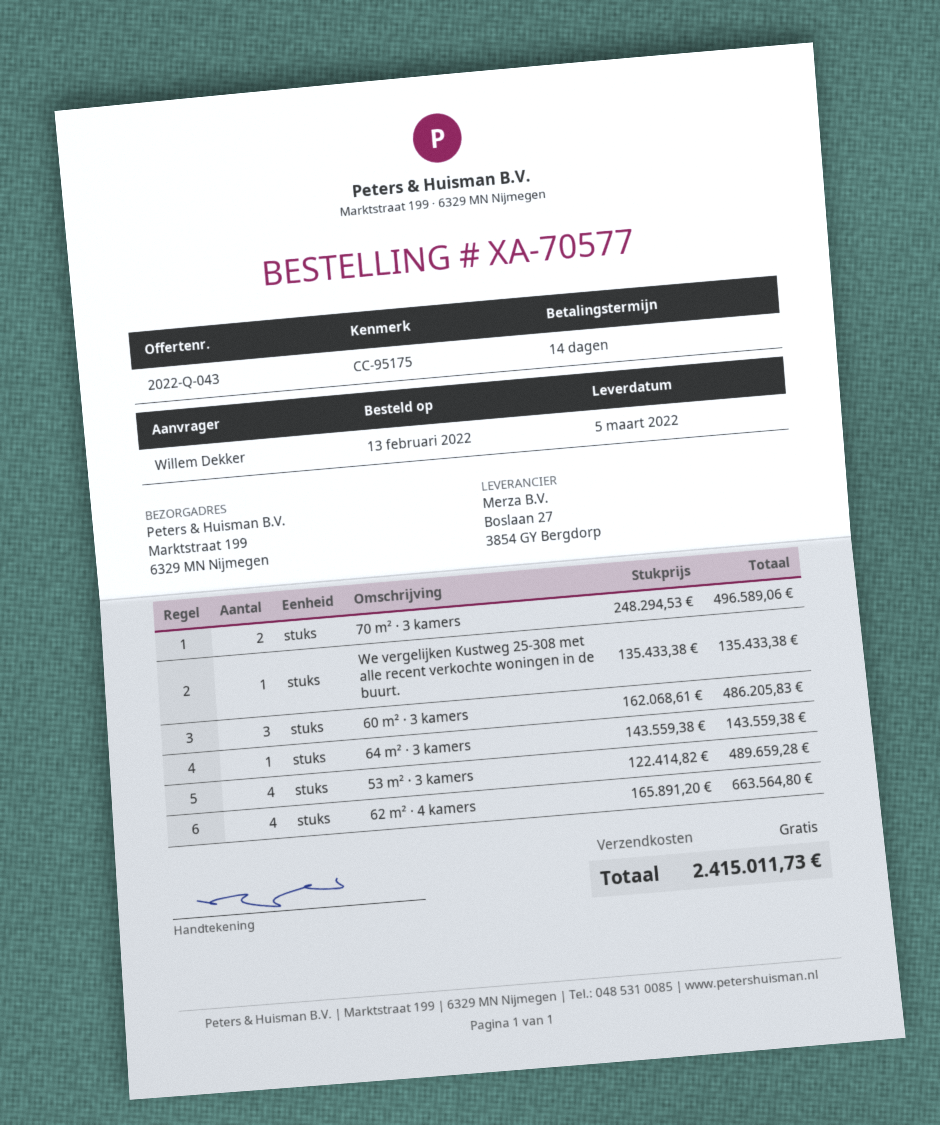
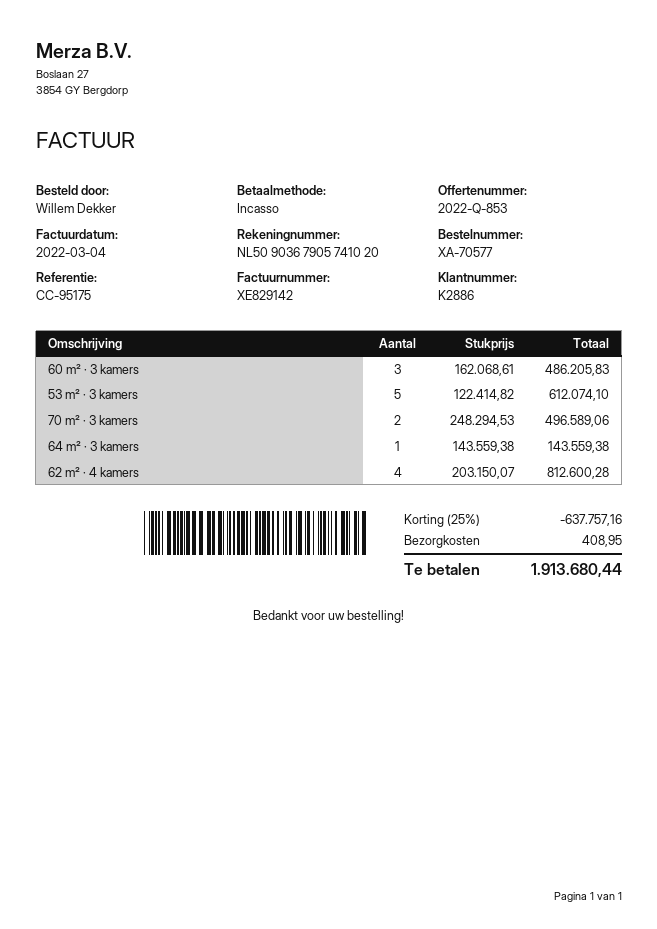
quote number: 2022-Q-043 -> 2022-Q-853
We vergelijken Kustweg 25-308 met alle recent verkochte woningen in de buurt.: 1 x 135433.38 = 135433.38 -> none
53 m² · 3 kamers: 4 x 122414.82 = 489659.28 -> 5 x 122414.82 = 612074.10
62 m² · 4 kamers: 4 x 165891.20 = 663564.80 -> 4 x 203150.07 = 812600.28
discount: none -> 25% = 637757.16
shipping: 0.00 -> 408.95
total: 2415011.73 -> 1913680.44

